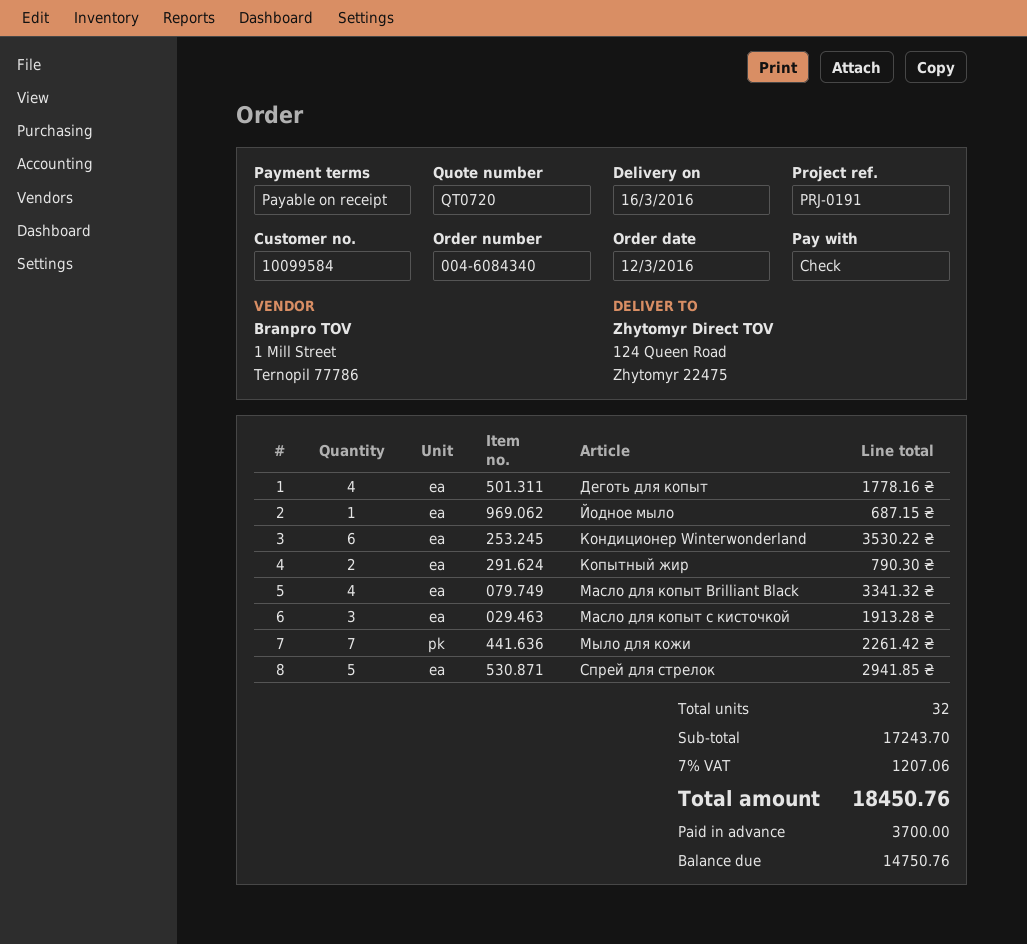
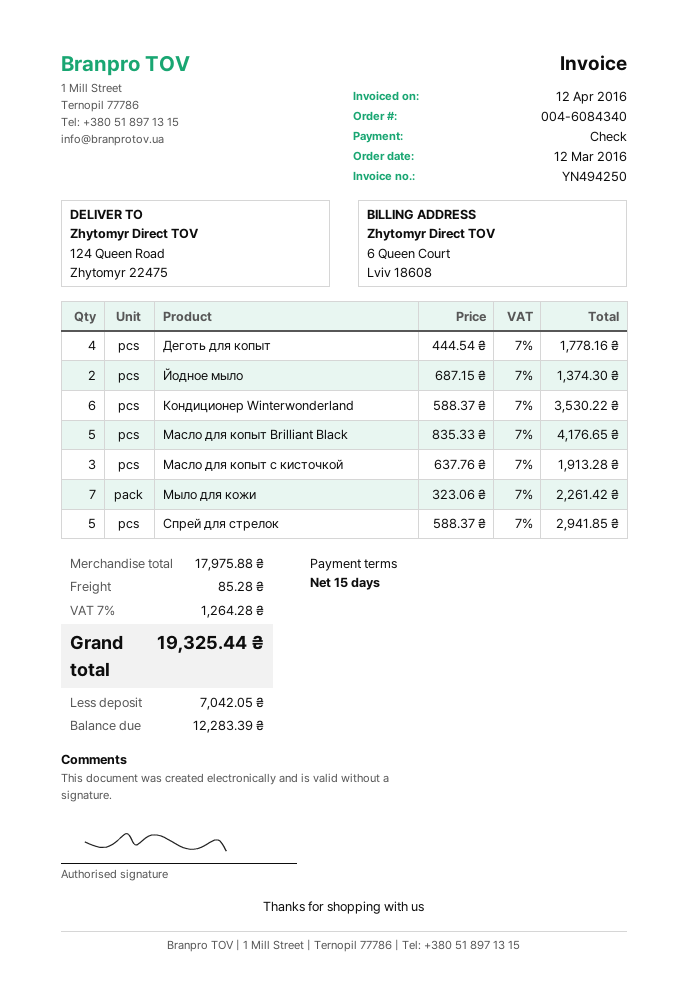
payment terms: on receipt -> 15 days
Йодное мыло: 1 for 687.15 -> 2 for 1374.30
Копытный жир: 2 for 790.30 -> none
Масло для копыт Brilliant Black: 4 for 3341.32 -> 5 for 4176.65
subtotal: 17243.70 -> 17975.88
shipping: none -> 85.28
tax: 7% = 1207.06 -> 7% = 1264.28
total: 18450.76 -> 19325.44
deposit: 3700.00 -> 7042.05
balance: 14750.76 -> 12283.39

